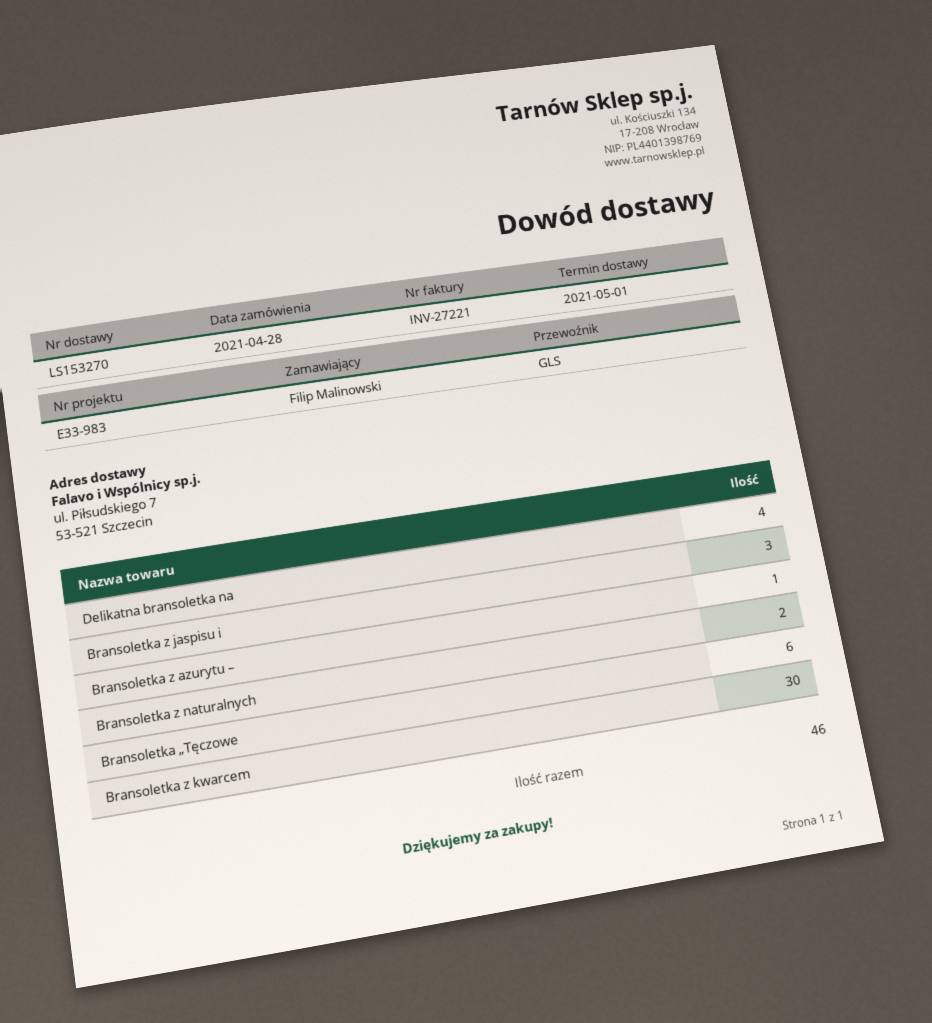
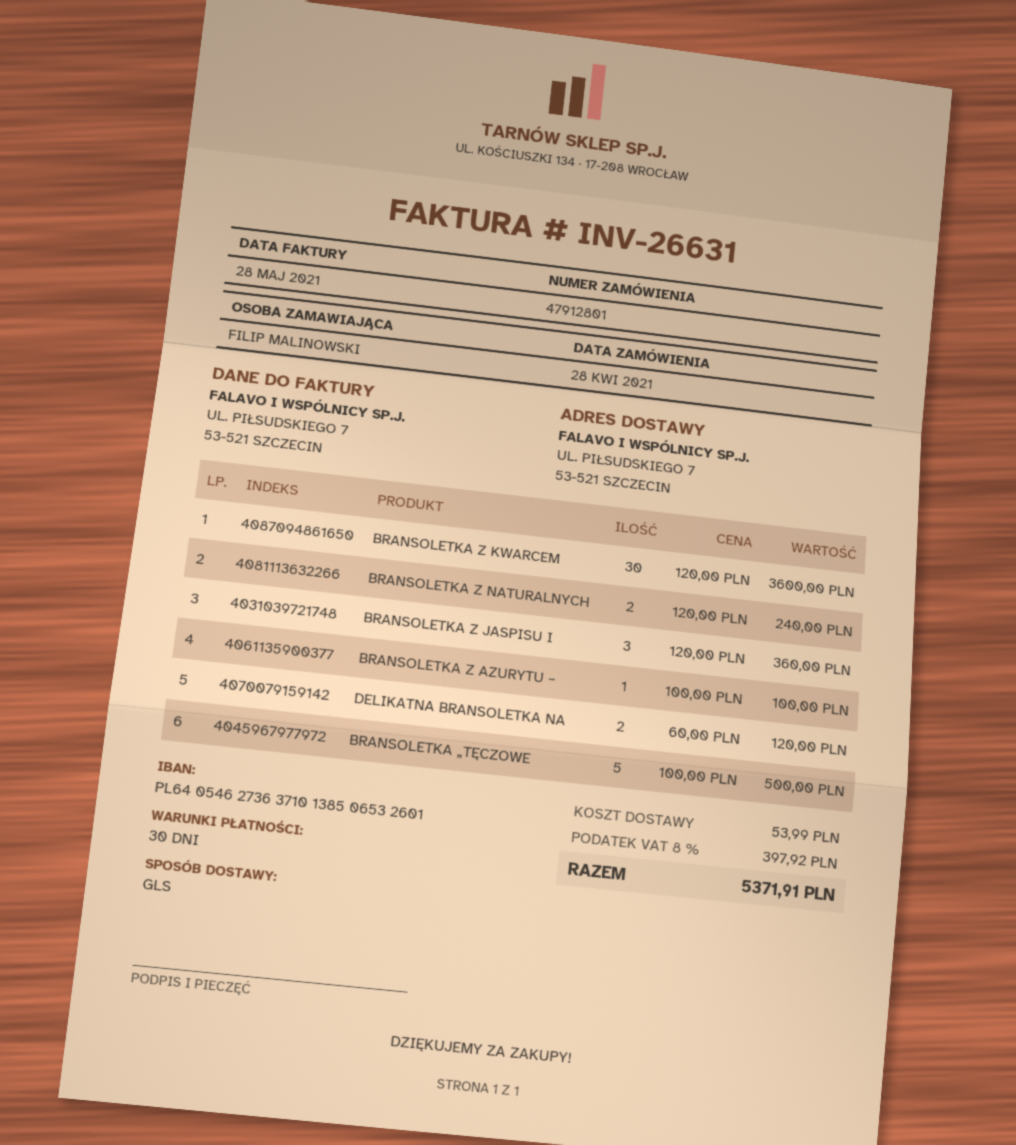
invoice number: INV-27221 -> INV-26631
Delikatna bransoletka na: 4 -> 2
Bransoletka „Tęczowe: 6 -> 5

